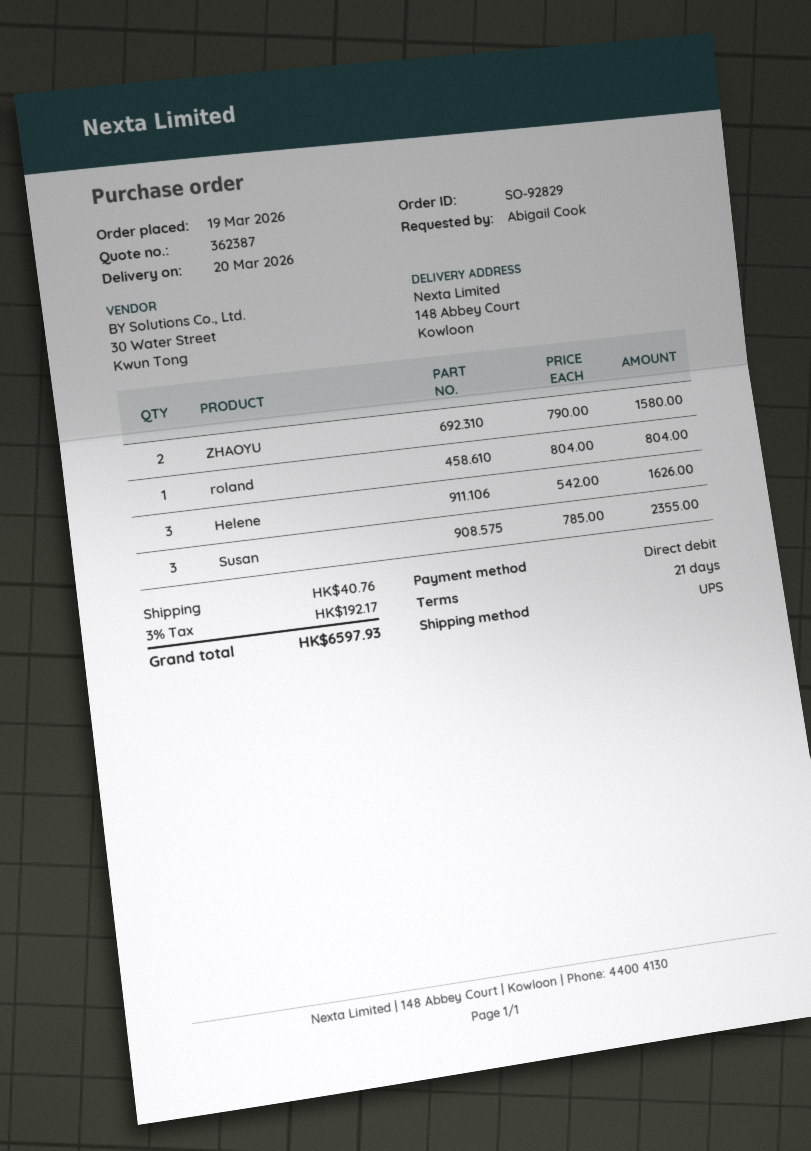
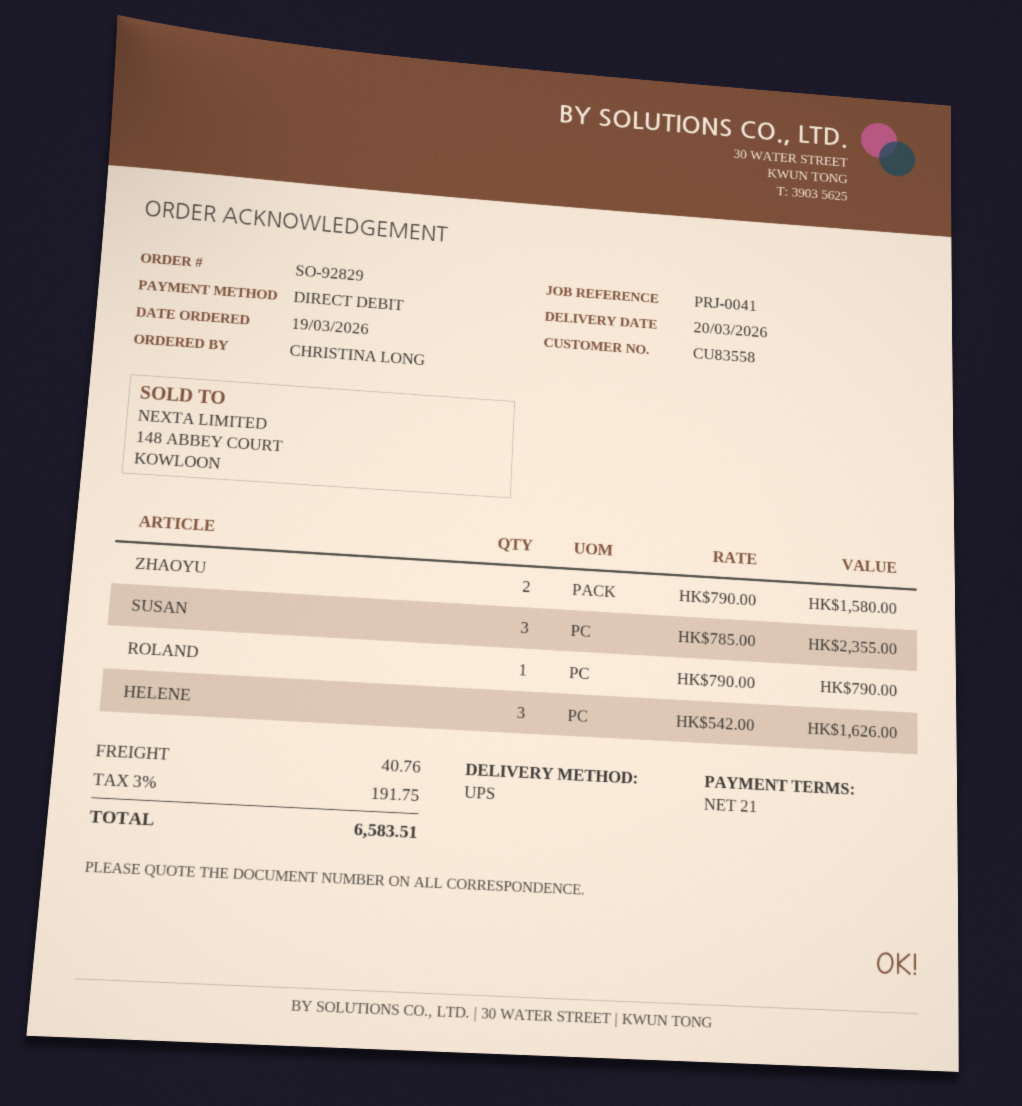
ordered by: Abigail Cook -> CHRISTINA LONG
roland: 1 x 804.00 = 804.00 -> 1 x 790.00 = 790.00
tax: 3% = 192.17 -> 3% = 191.75
total: 6597.93 -> 6583.51

